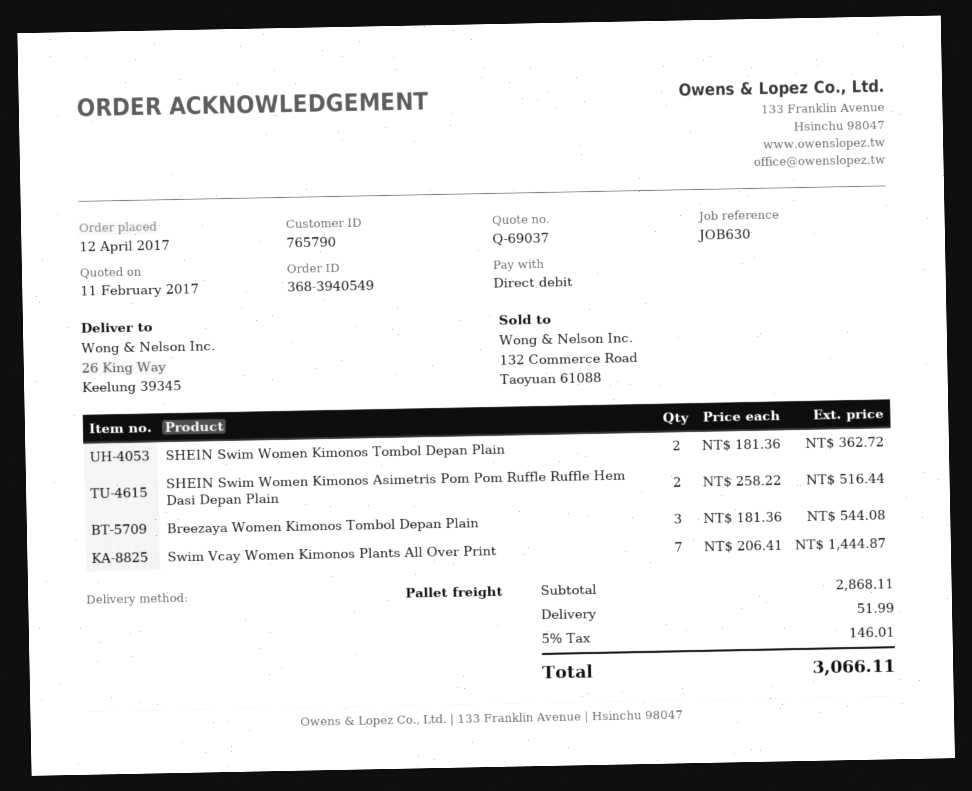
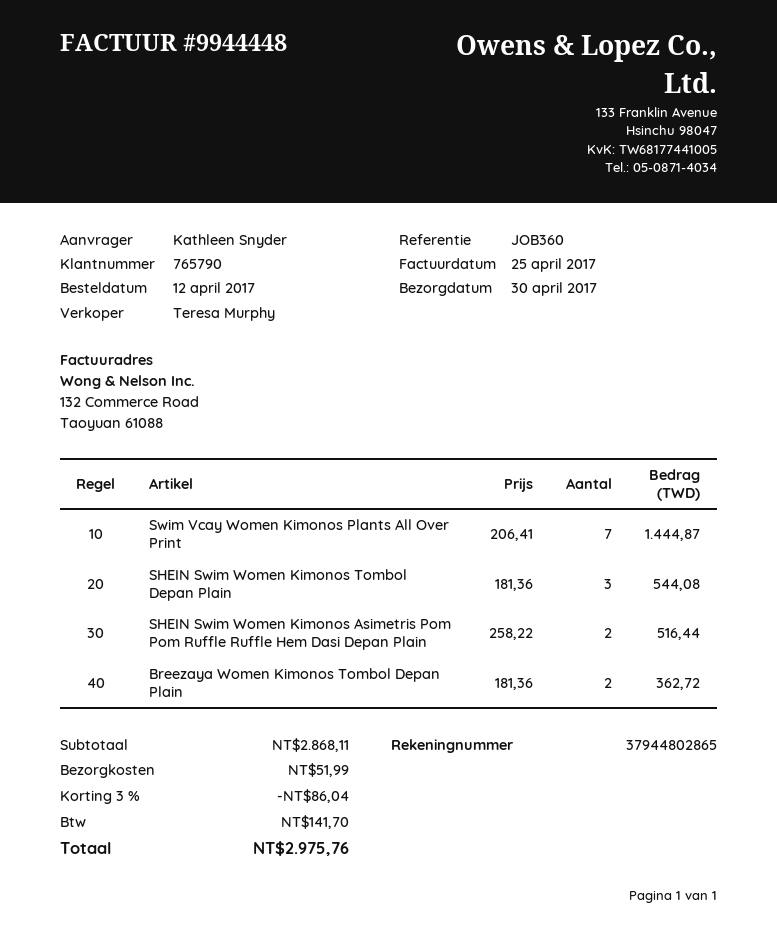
reference: JOB630 -> JOB360
SHEIN Swim Women Kimonos Tombol Depan Plain: 2 x 181.36 = 362.72 -> 3 x 181.36 = 544.08
Breezaya Women Kimonos Tombol Depan Plain: 3 x 181.36 = 544.08 -> 2 x 181.36 = 362.72
discount: none -> 3% = 86.04
tax: 146.01 -> 141.70
total: 3066.11 -> 2975.76

